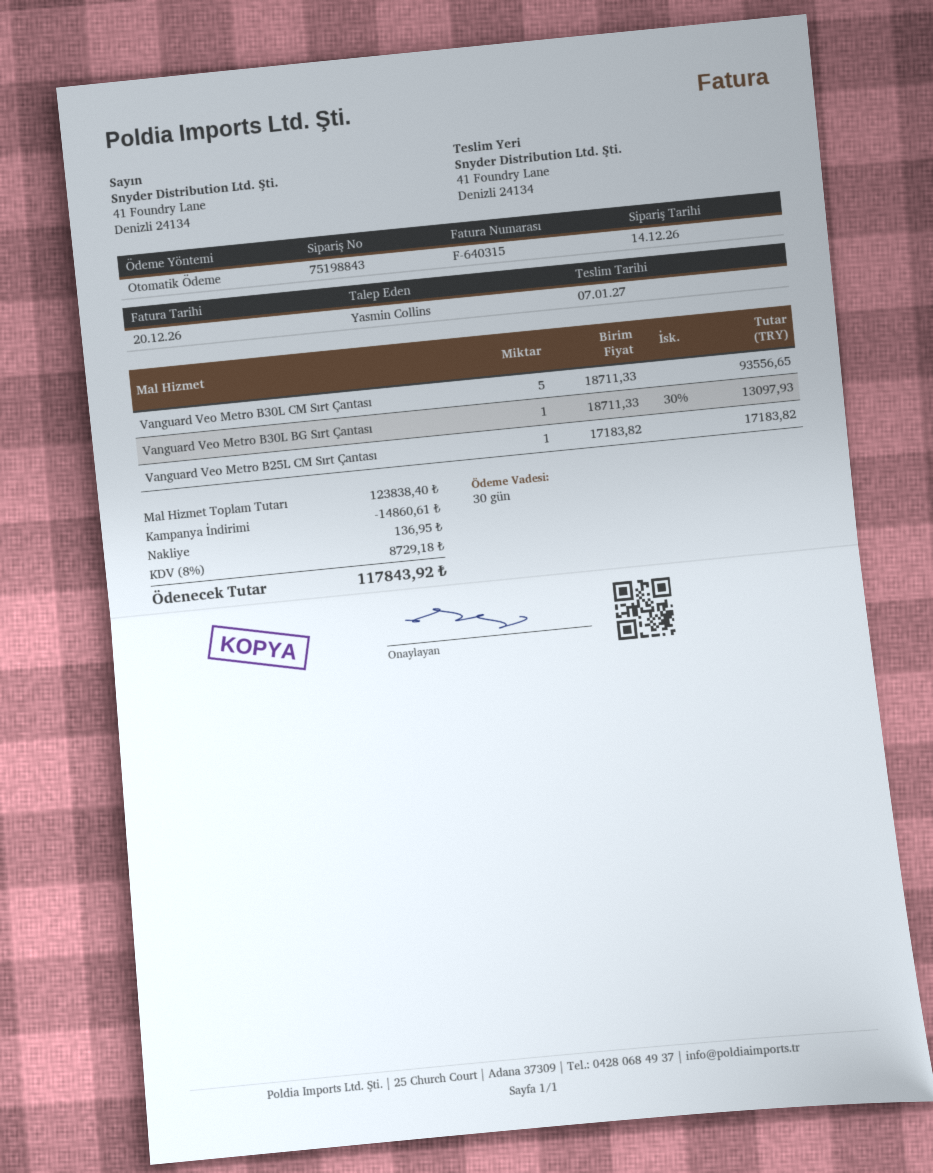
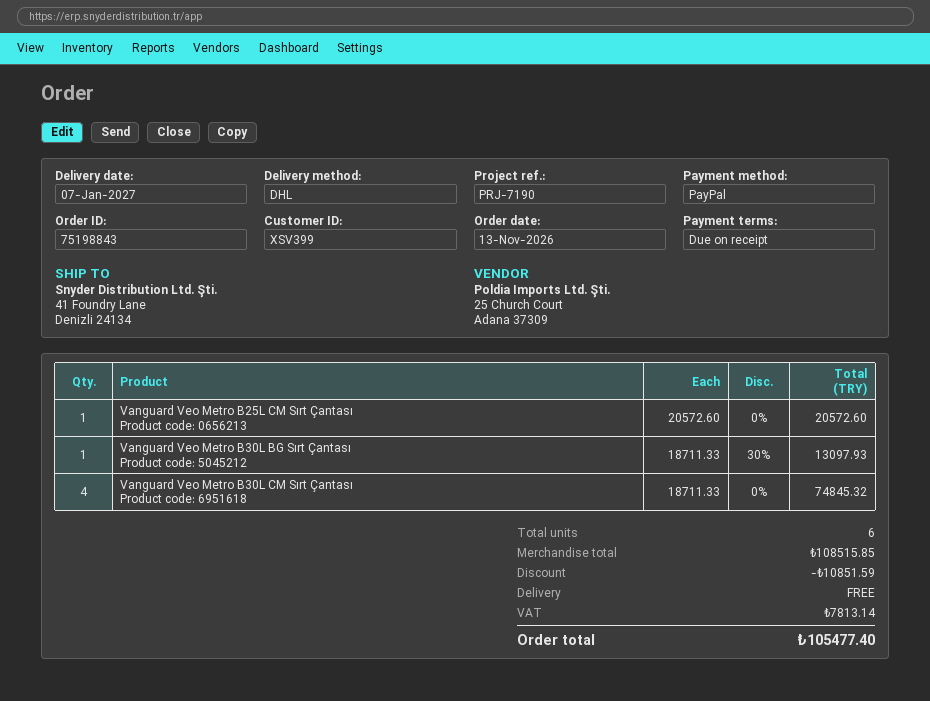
order date: 2026-12-14 -> 2026-11-13
payment terms: 30 days -> on receipt
payment method: direct debit -> PayPal
Vanguard Veo Metro B30L CM Sırt Çantası: 5 x 18711.33 = 93556.65 -> 4 x 18711.33 = 74845.32
Vanguard Veo Metro B25L CM Sırt Çantası: 1 x 17183.82 = 17183.82 -> 1 x 20572.60 = 20572.60
subtotal: 123838.40 -> 108515.85
discount: 14860.61 -> 10851.59
shipping: 136.95 -> 0.00
tax: 8729.18 -> 7813.14
total: 117843.92 -> 105477.40

